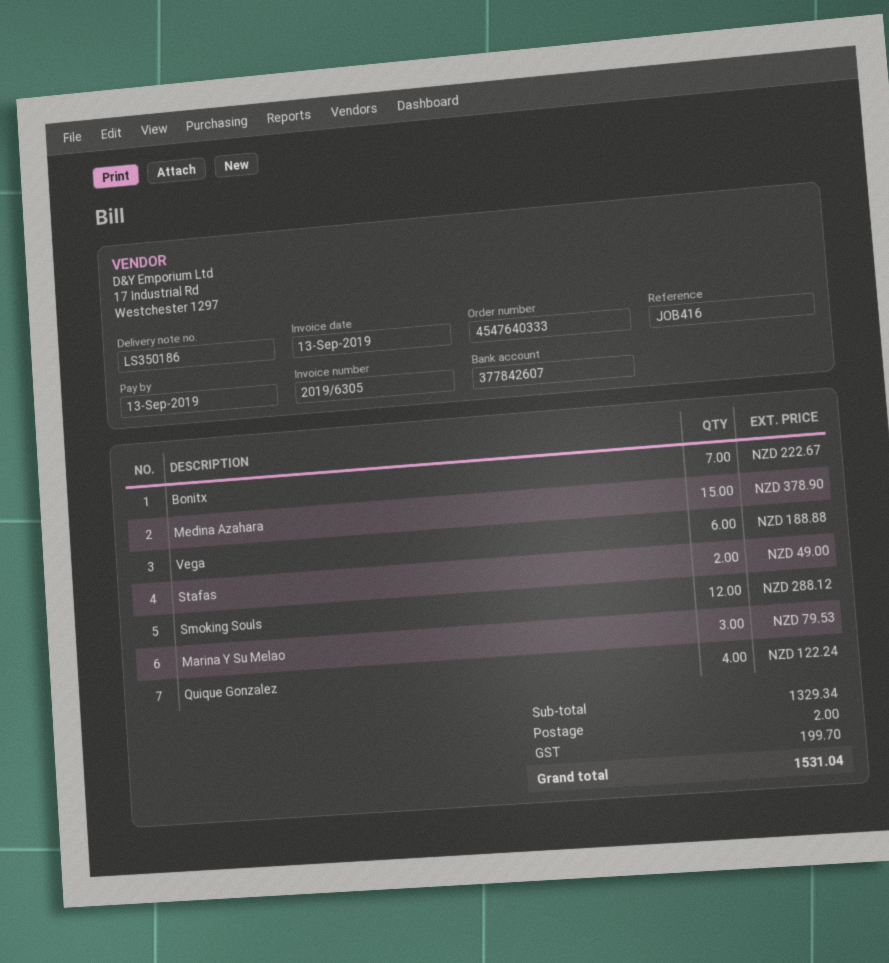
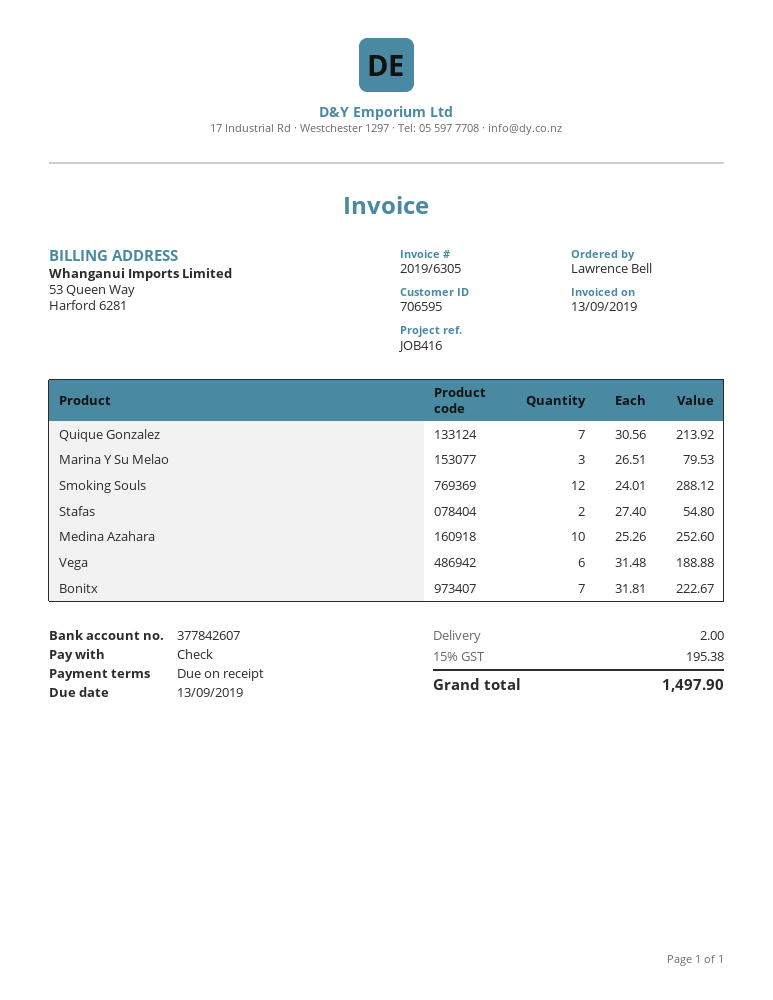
Medina Azahara: 15 for 378.90 -> 10 for 252.60
Stafas: 2 for 49.00 -> 2 for 54.80
Quique Gonzalez: 4 for 122.24 -> 7 for 213.92
tax: 199.70 -> 195.38
total: 1531.04 -> 1497.90

